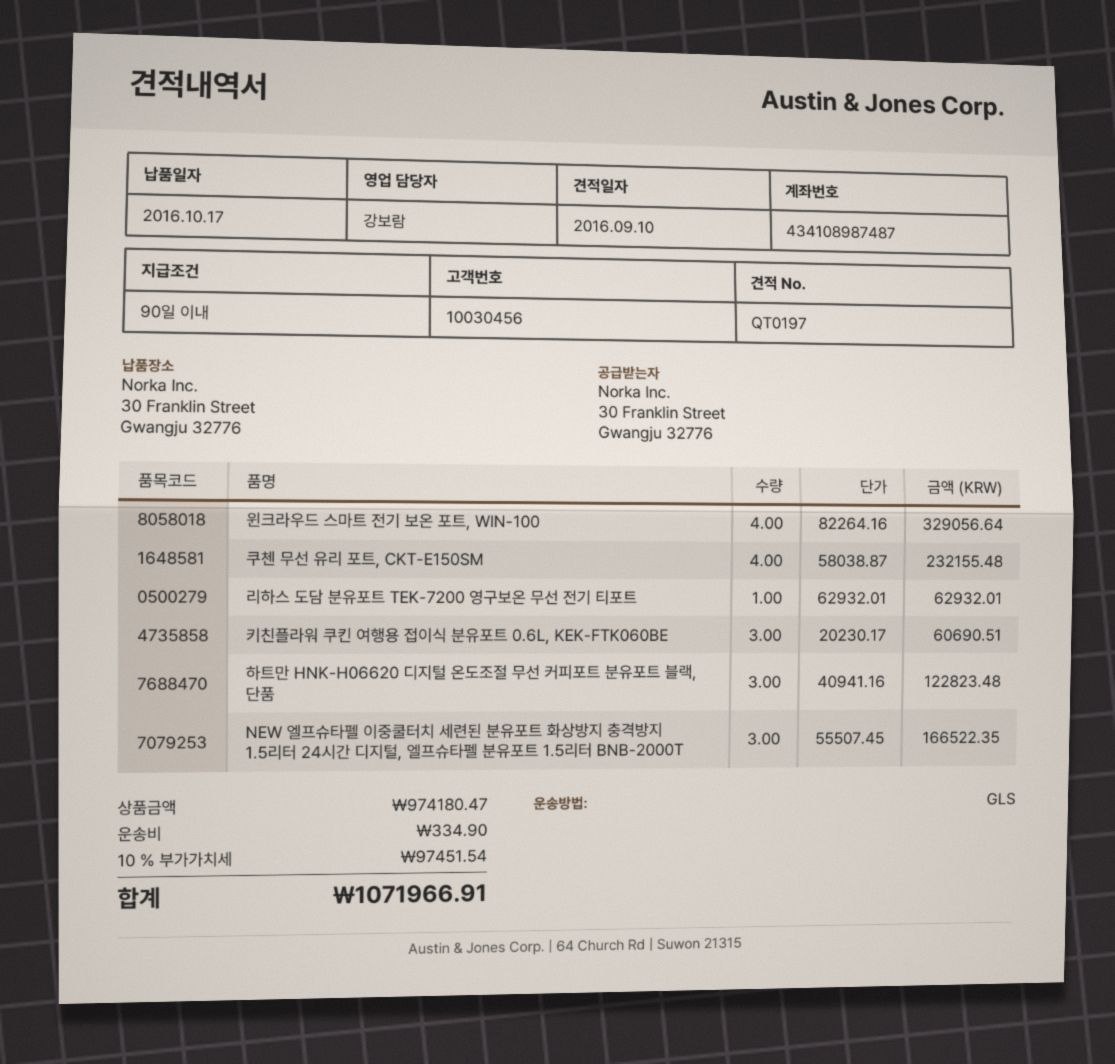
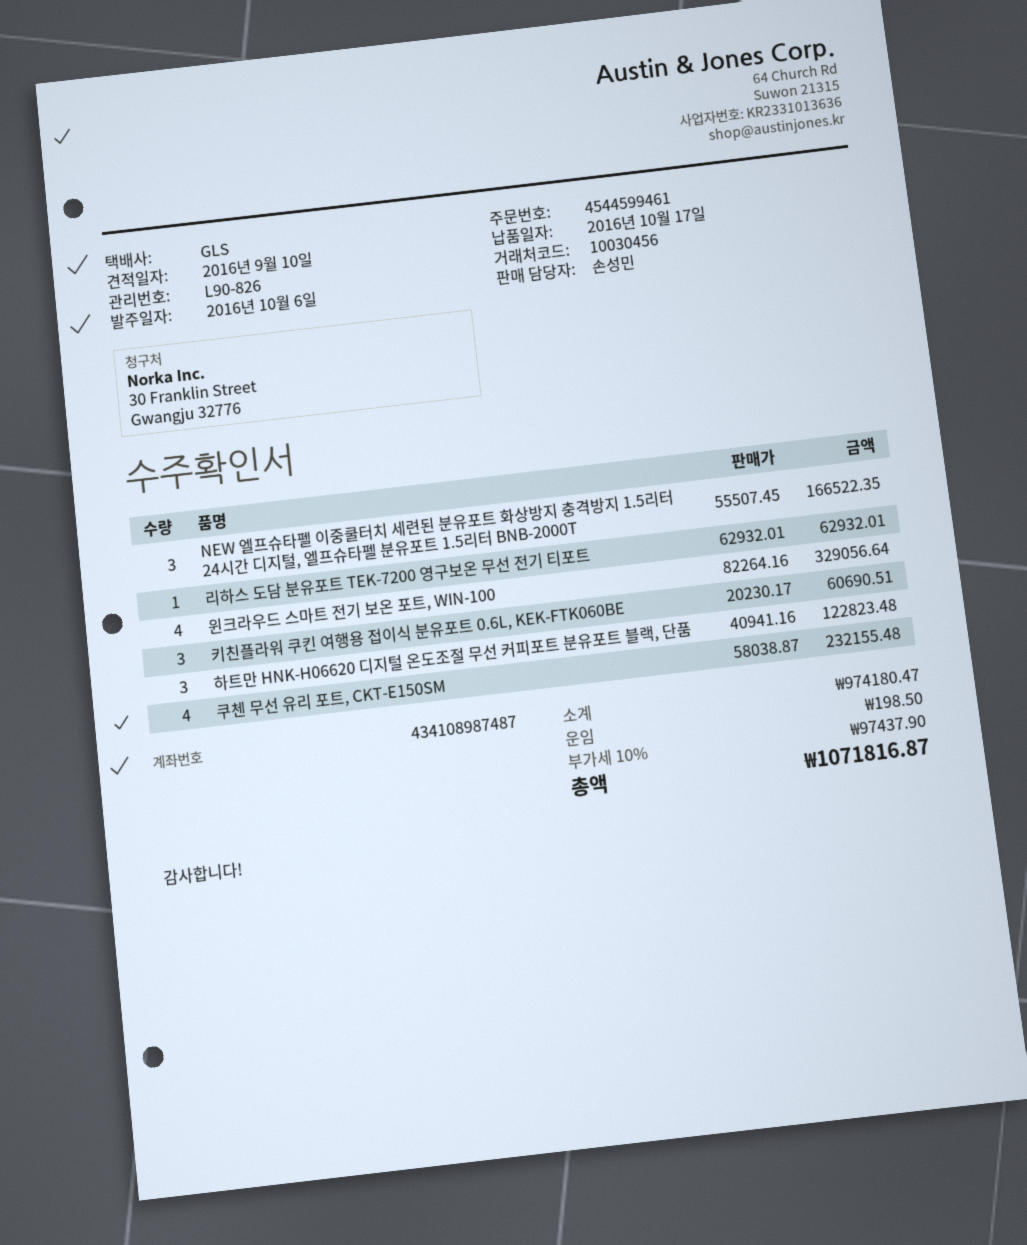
sales rep: 강보람 -> 손성민
shipping: 334.90 -> 198.50
tax: 10% = 97451.54 -> 10% = 97437.90
total: 1071966.91 -> 1071816.87

